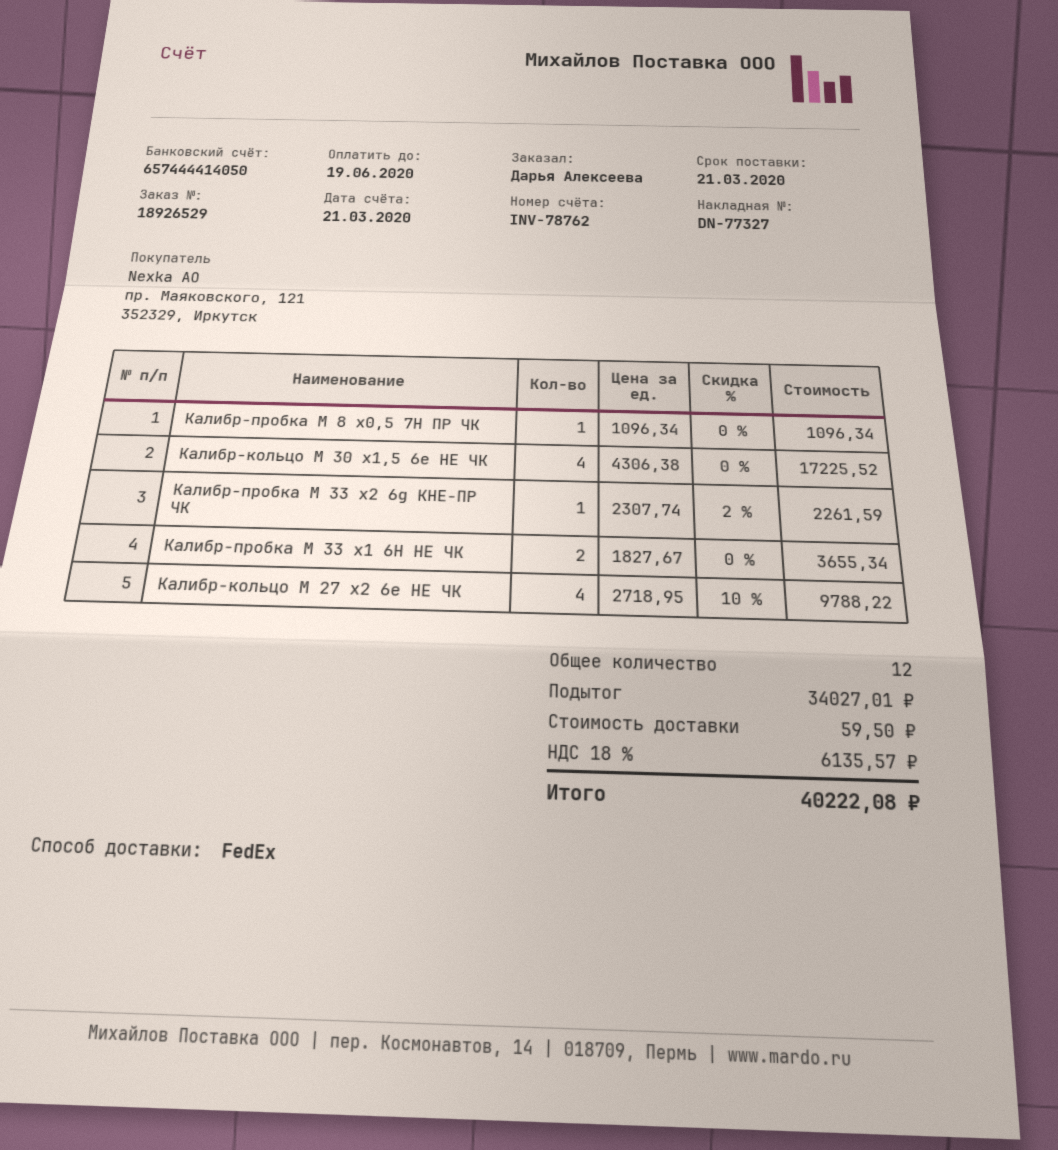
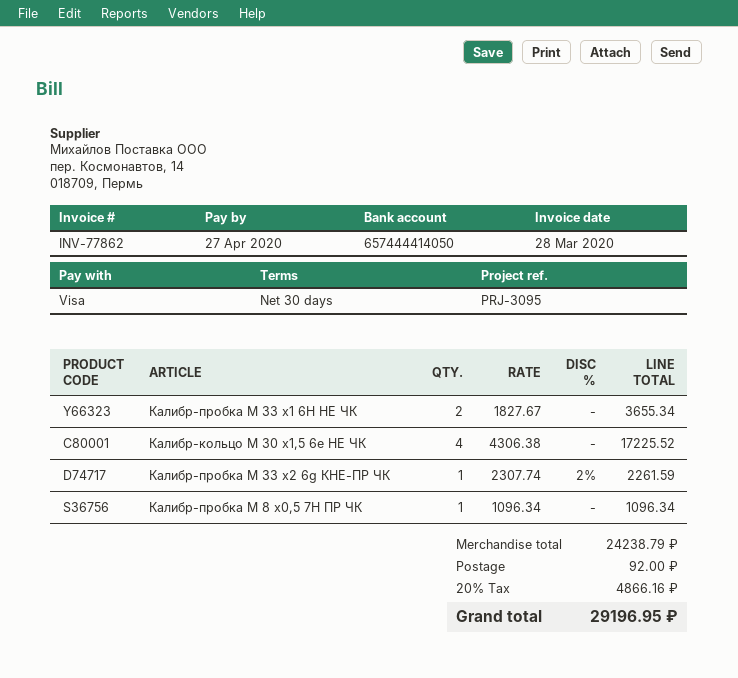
invoice number: INV-78762 -> INV-77862
invoice date: 2020-03-21 -> 2020-03-28
due date: 2020-06-19 -> 2020-04-27
Калибр-кольцо М 27 х2 6e НЕ ЧК: 4 x 2718.95 - 10% = 9788.22 -> none
subtotal: 34027.01 -> 24238.79
shipping: 59.50 -> 92.00
tax: 18% = 6135.57 -> 20% = 4866.16
total: 40222.08 -> 29196.95

